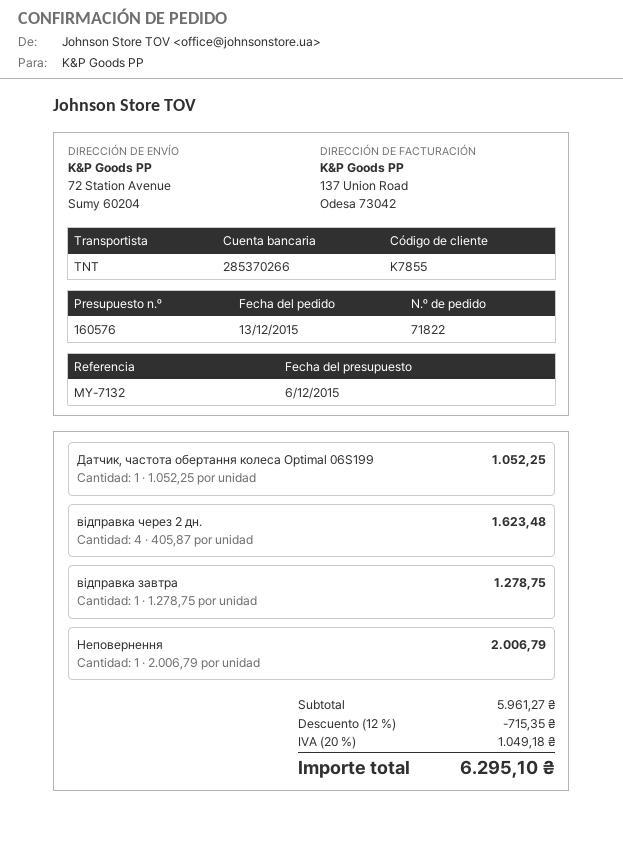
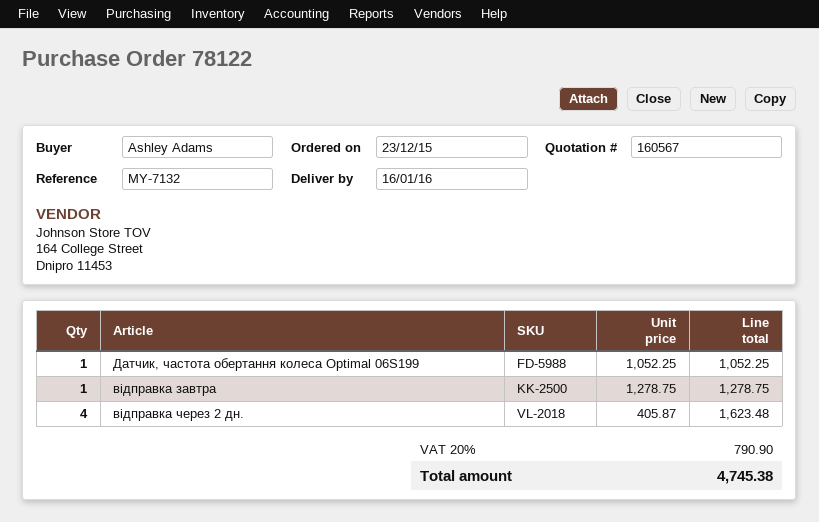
quote number: 160576 -> 160567
order number: 71822 -> 78122
order date: 2015-12-13 -> 2015-12-23
Неповернення: 1 x 2006.79 = 2006.79 -> none
discount: 12% = 715.35 -> none
tax: 20% = 1049.18 -> 20% = 790.90
total: 6295.10 -> 4745.38

